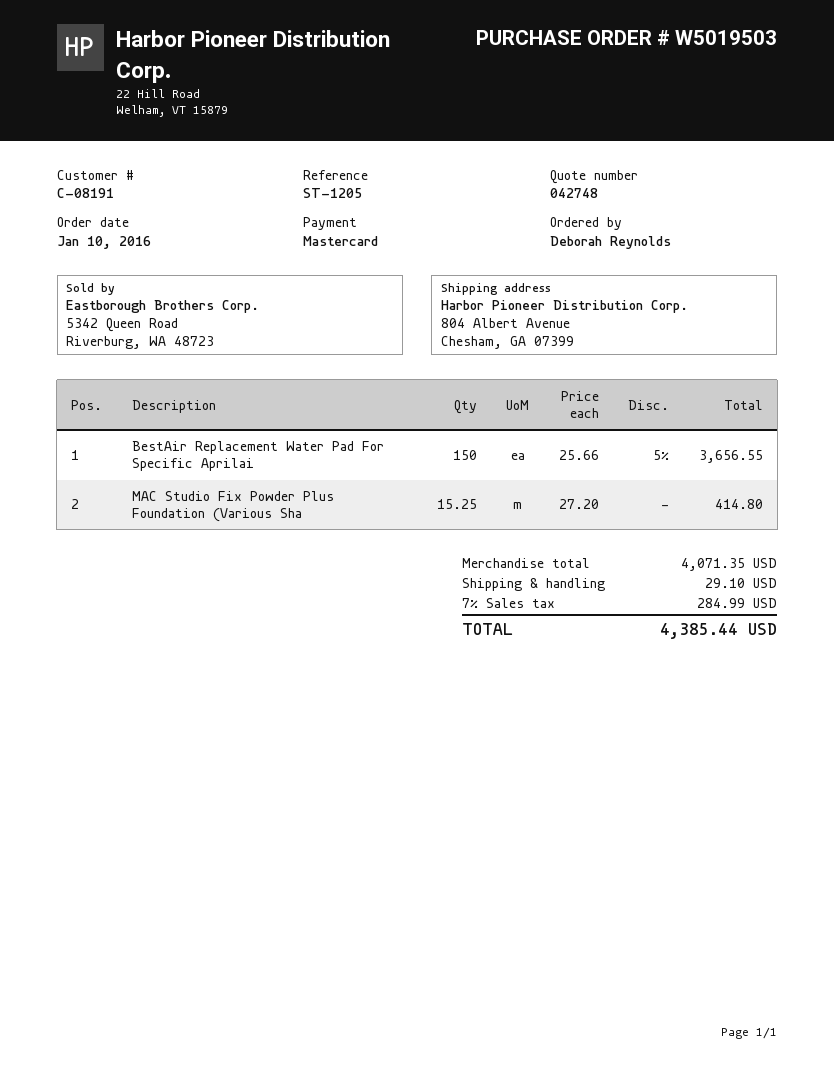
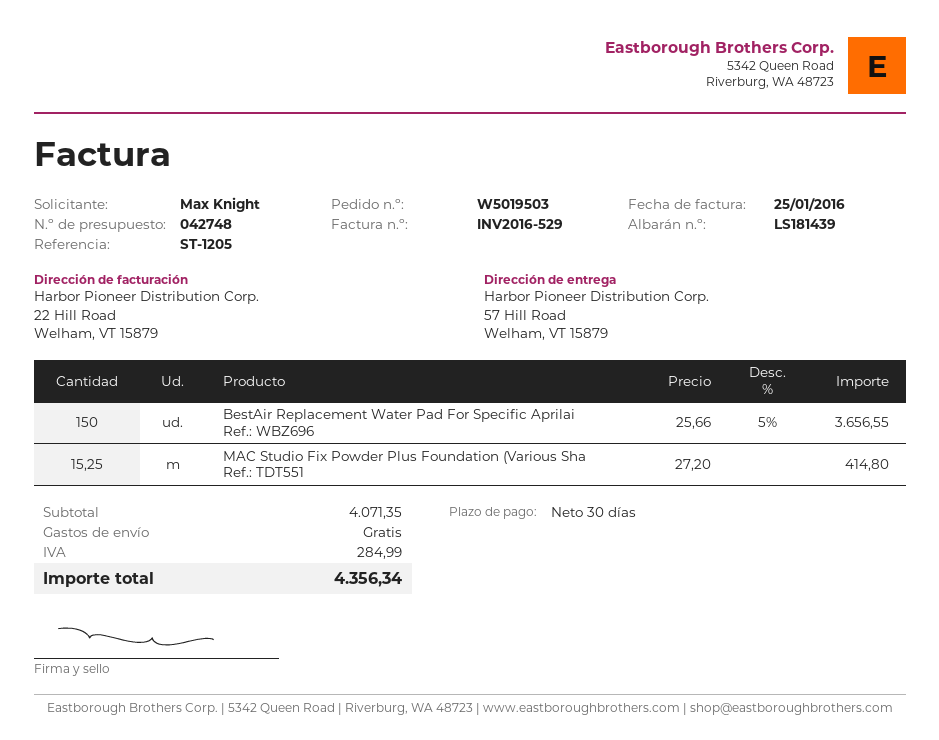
ordered by: Deborah Reynolds -> Max Knight
ship to: 804 Albert Avenue, Chesham, GA 07399 -> 57 Hill Road, Welham, VT 15879
shipping: 29.10 -> 0.00
total: 4385.44 -> 4356.34

